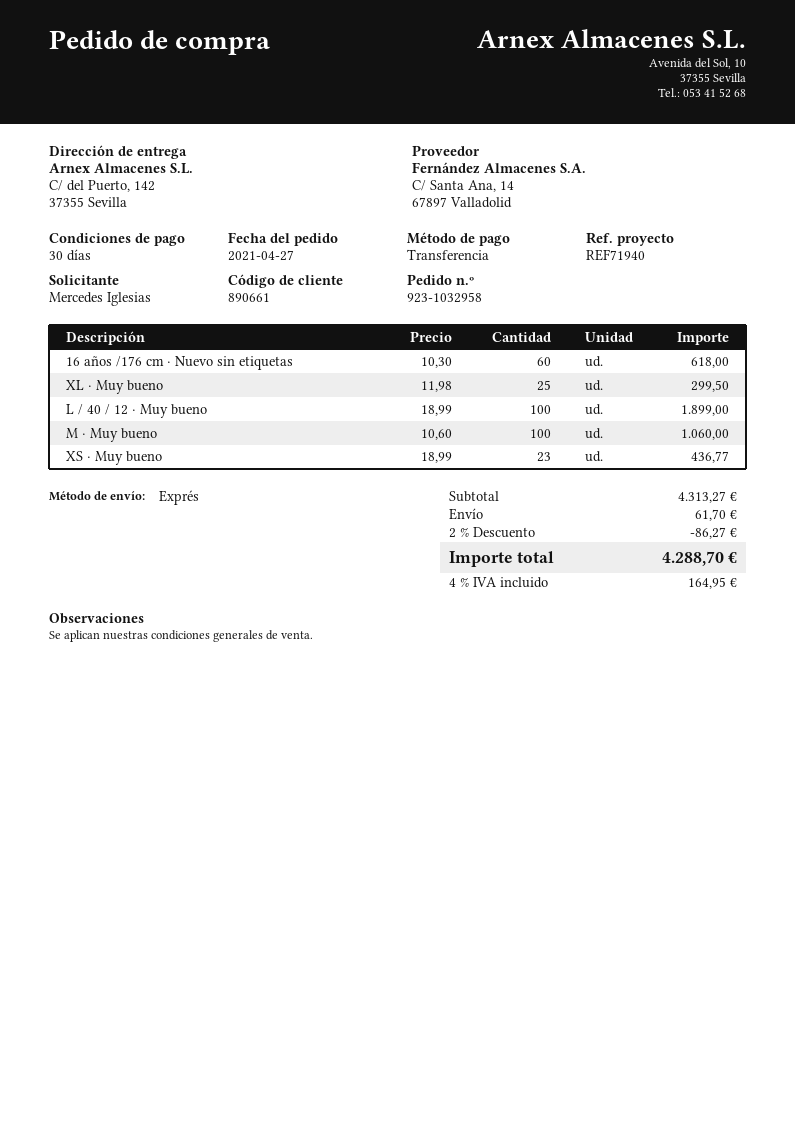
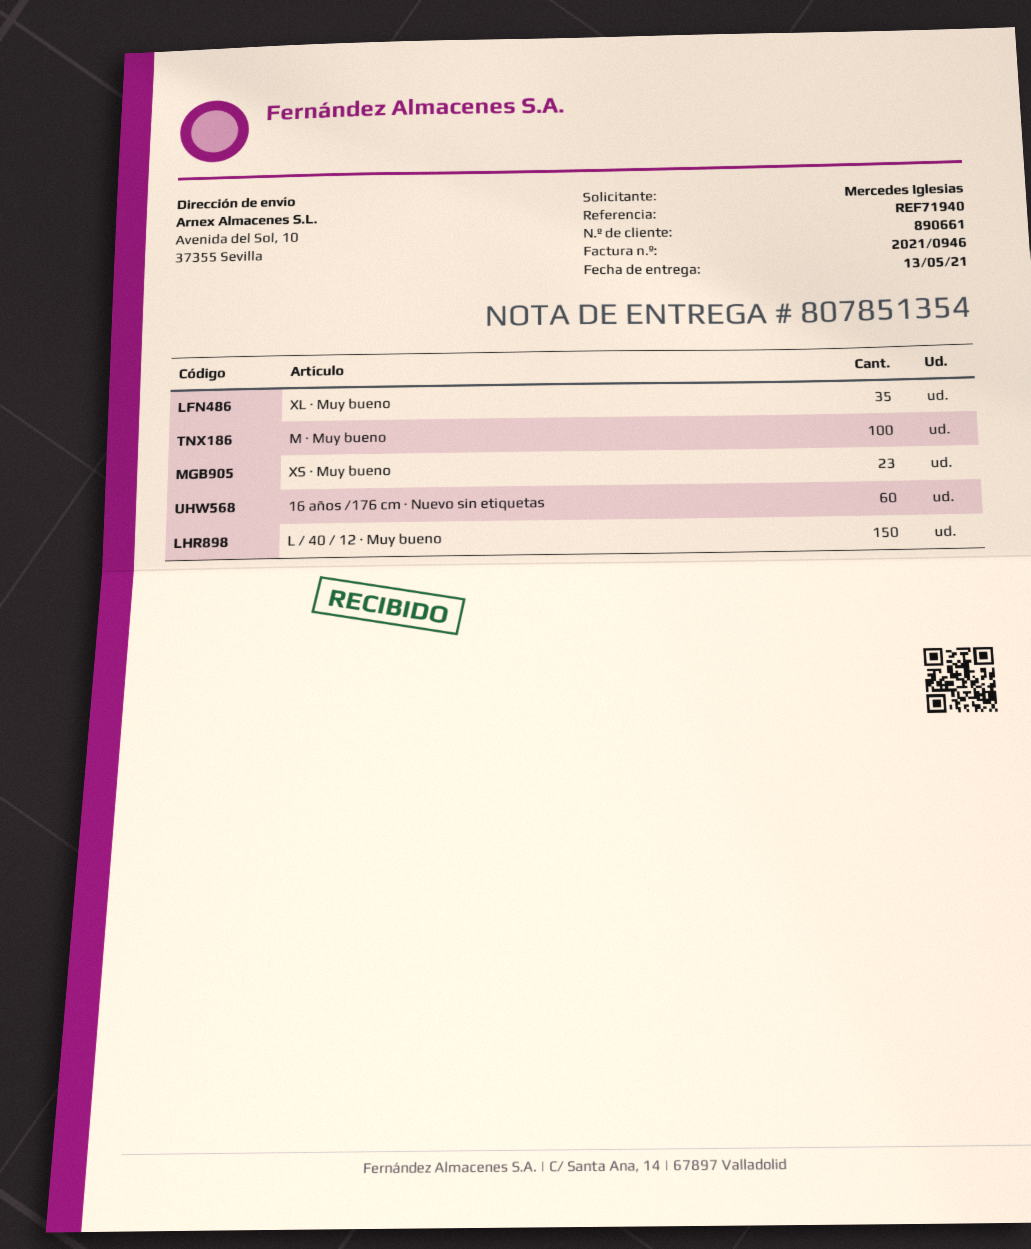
ship to: C/ del Puerto, 142, 37355 Sevilla -> Avenida del Sol, 10, 37355 Sevilla
XL · Muy bueno: 25 -> 35
L / 40 / 12 · Muy bueno: 100 -> 150

